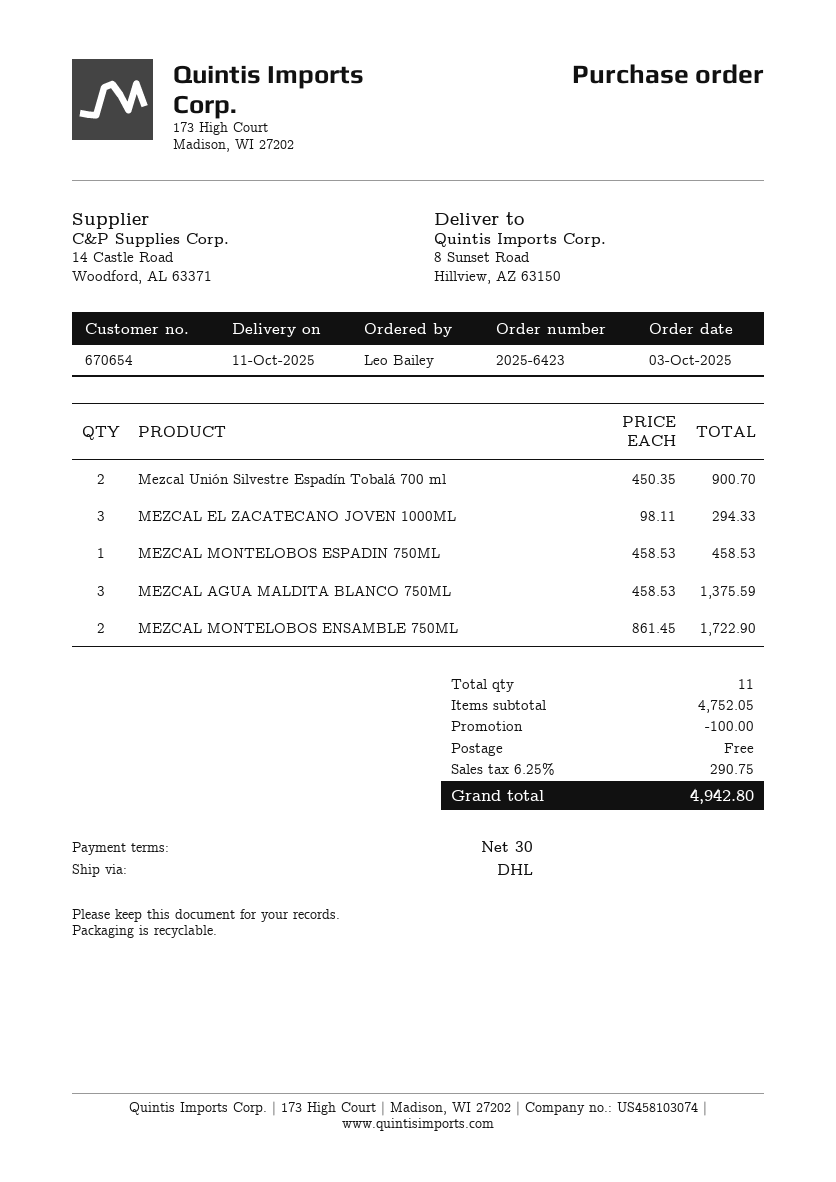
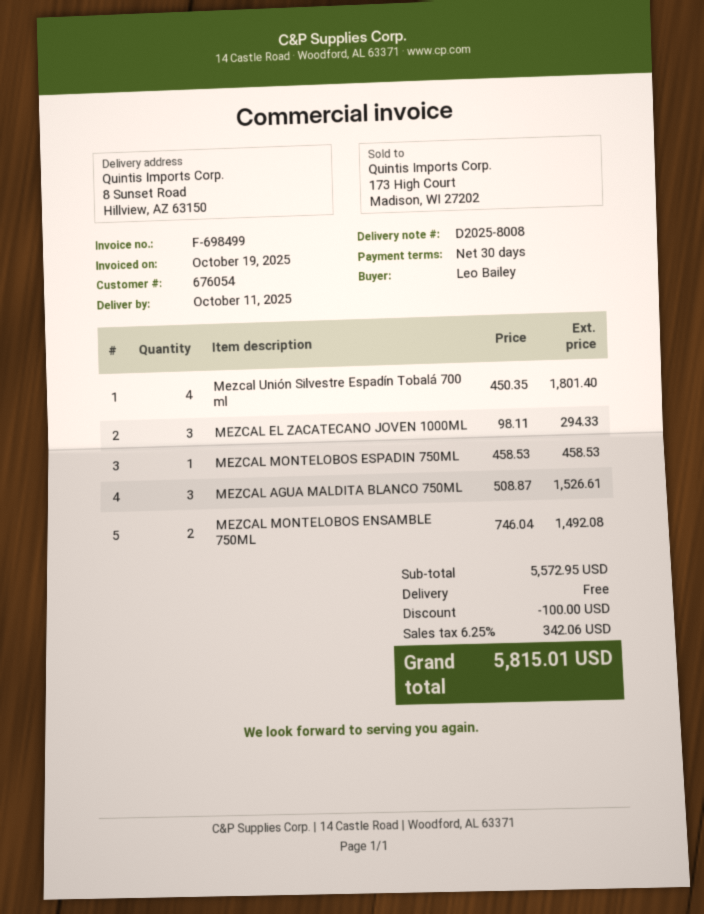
customer number: 670654 -> 676054
Mezcal Unión Silvestre Espadín Tobalá 700 ml: 2 x 450.35 = 900.70 -> 4 x 450.35 = 1801.40
MEZCAL AGUA MALDITA BLANCO 750ML: 3 x 458.53 = 1375.59 -> 3 x 508.87 = 1526.61
MEZCAL MONTELOBOS ENSAMBLE 750ML: 2 x 861.45 = 1722.90 -> 2 x 746.04 = 1492.08
subtotal: 4752.05 -> 5572.95
tax: 6.25% = 290.75 -> 6.25% = 342.06
total: 4942.80 -> 5815.01

